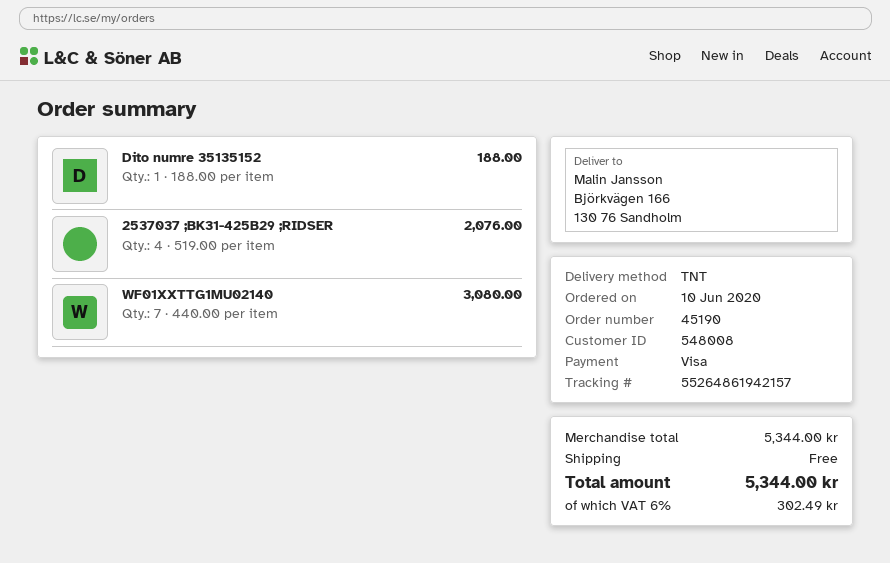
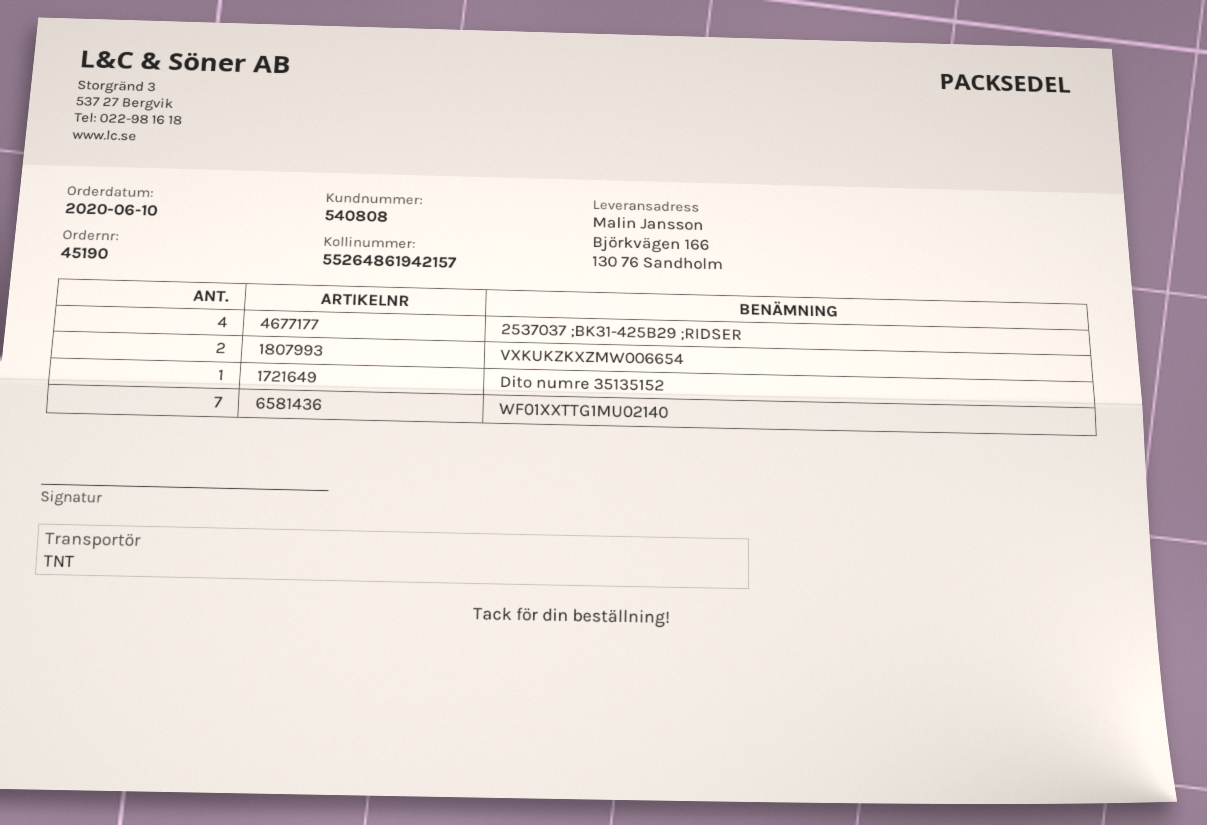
customer number: 548008 -> 540808
VXKUKZKXZMW006654: none -> 2

